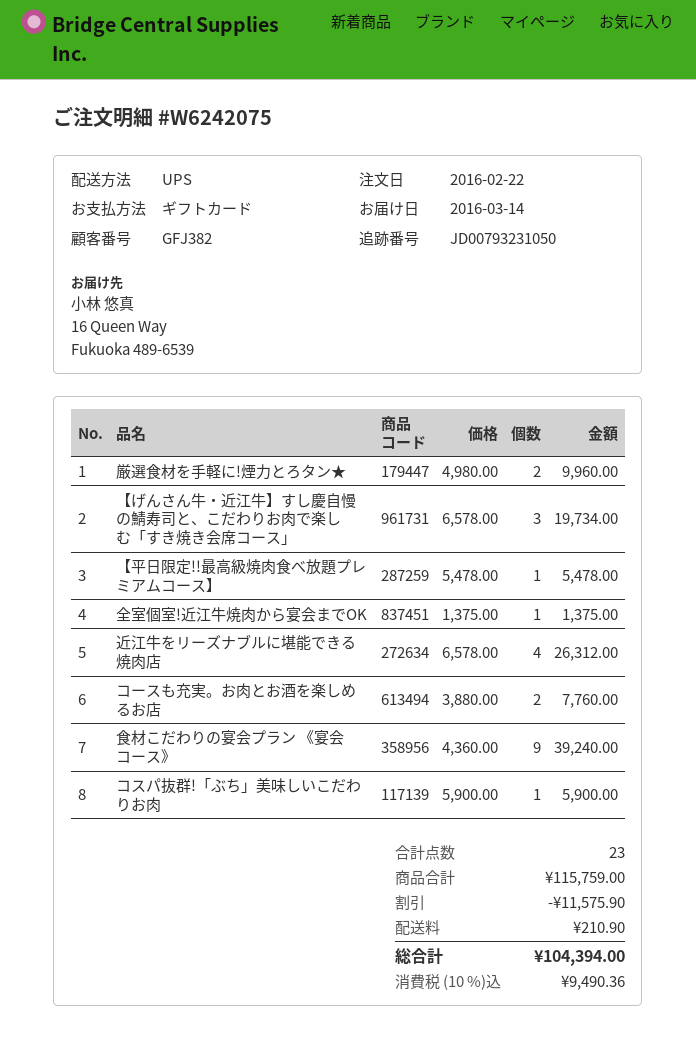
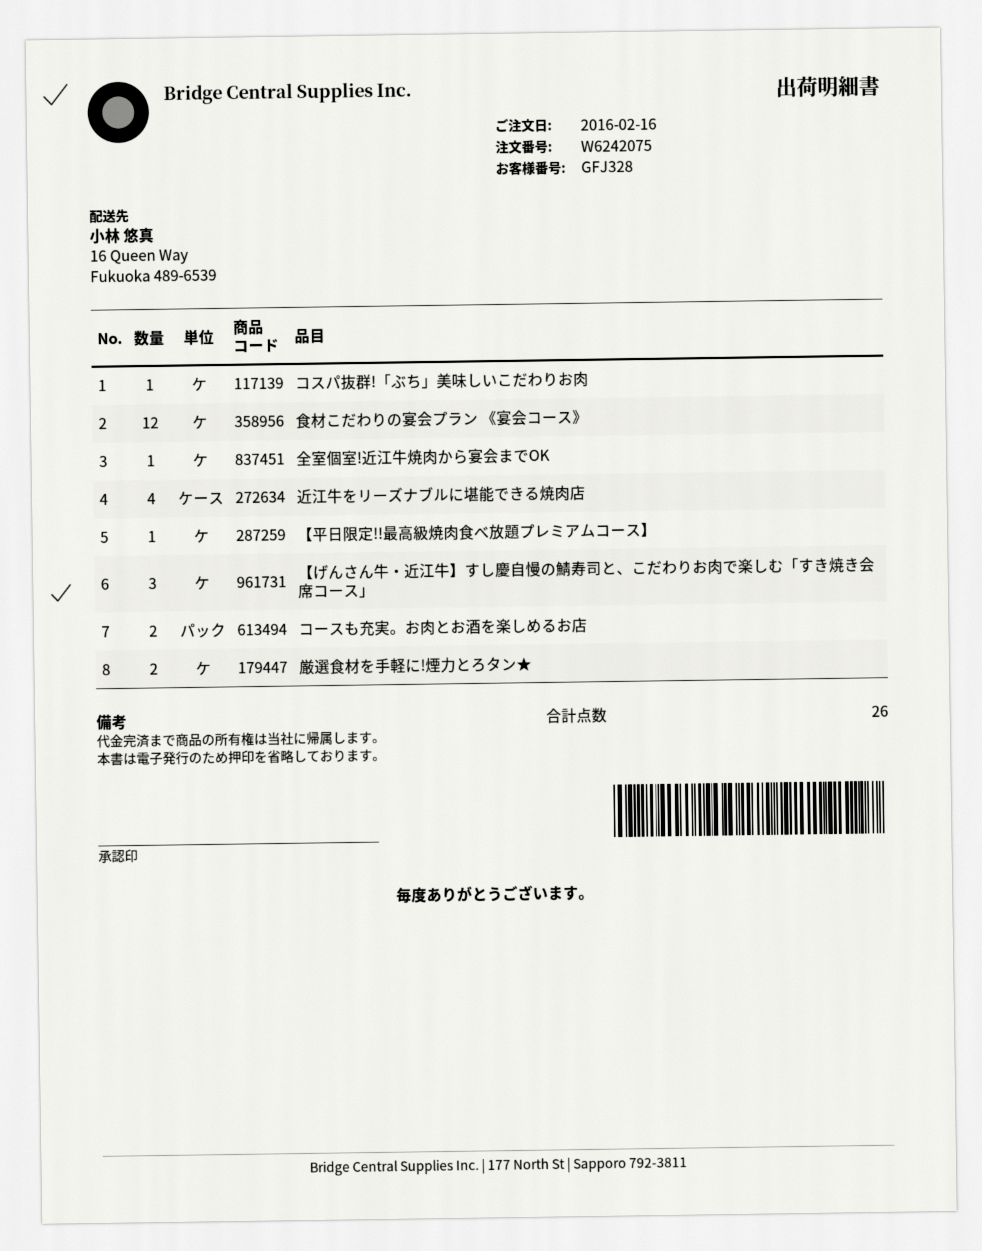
order date: 2016-02-22 -> 2016-02-16
customer number: GFJ382 -> GFJ328
食材こだわりの宴会プラン 《宴会コース》: 9 -> 12
total quantity: 23 -> 26

